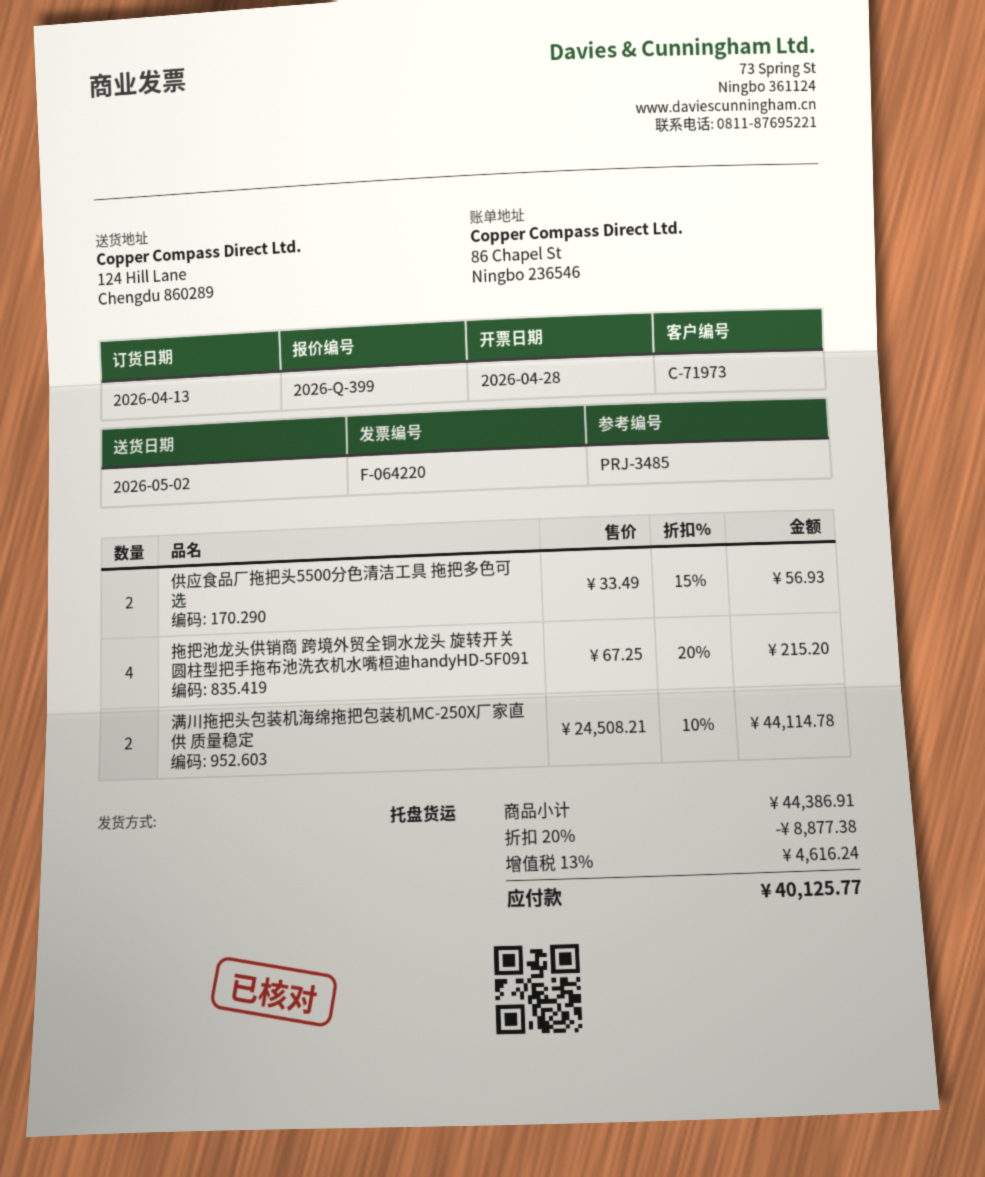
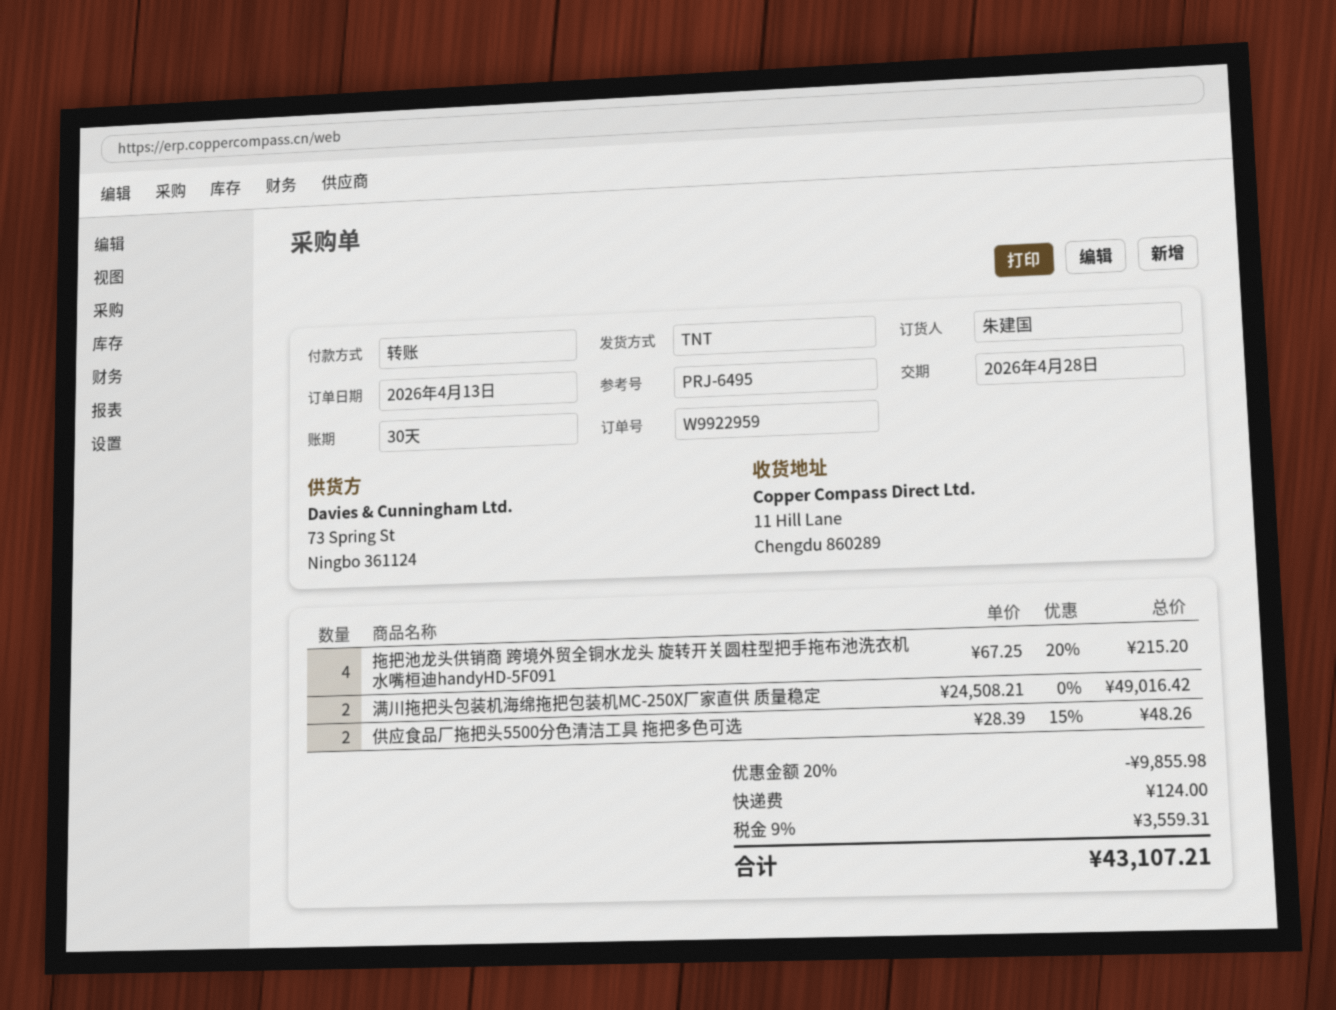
delivery date: 2026-05-02 -> 2026-04-28
reference: PRJ-3485 -> PRJ-6495
shipping method: pallet freight -> TNT
ship to: 124 Hill Lane, Chengdu 860289 -> 11 Hill Lane, Chengdu 860289
供应食品厂拖把头5500分色清洁工具 拖把多色可选: 2 x 33.49 - 15% = 56.93 -> 2 x 28.39 - 15% = 48.26
满川拖把头包装机海绵拖把包装机MC-250X厂家直供 质量稳定: 2 x 24508.21 - 10% = 44114.78 -> 2 x 24508.21 = 49016.42
discount: 20% = 8877.38 -> 20% = 9855.98
shipping: none -> 124.00
tax: 13% = 4616.24 -> 9% = 3559.31
total: 40125.77 -> 43107.21

